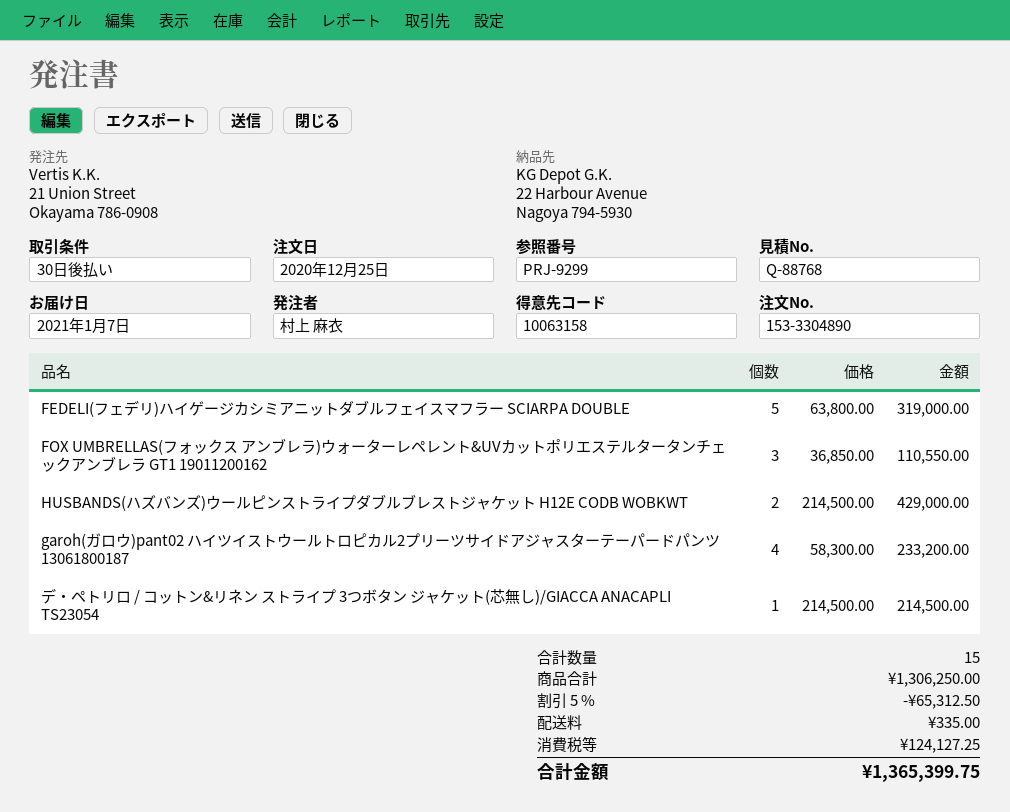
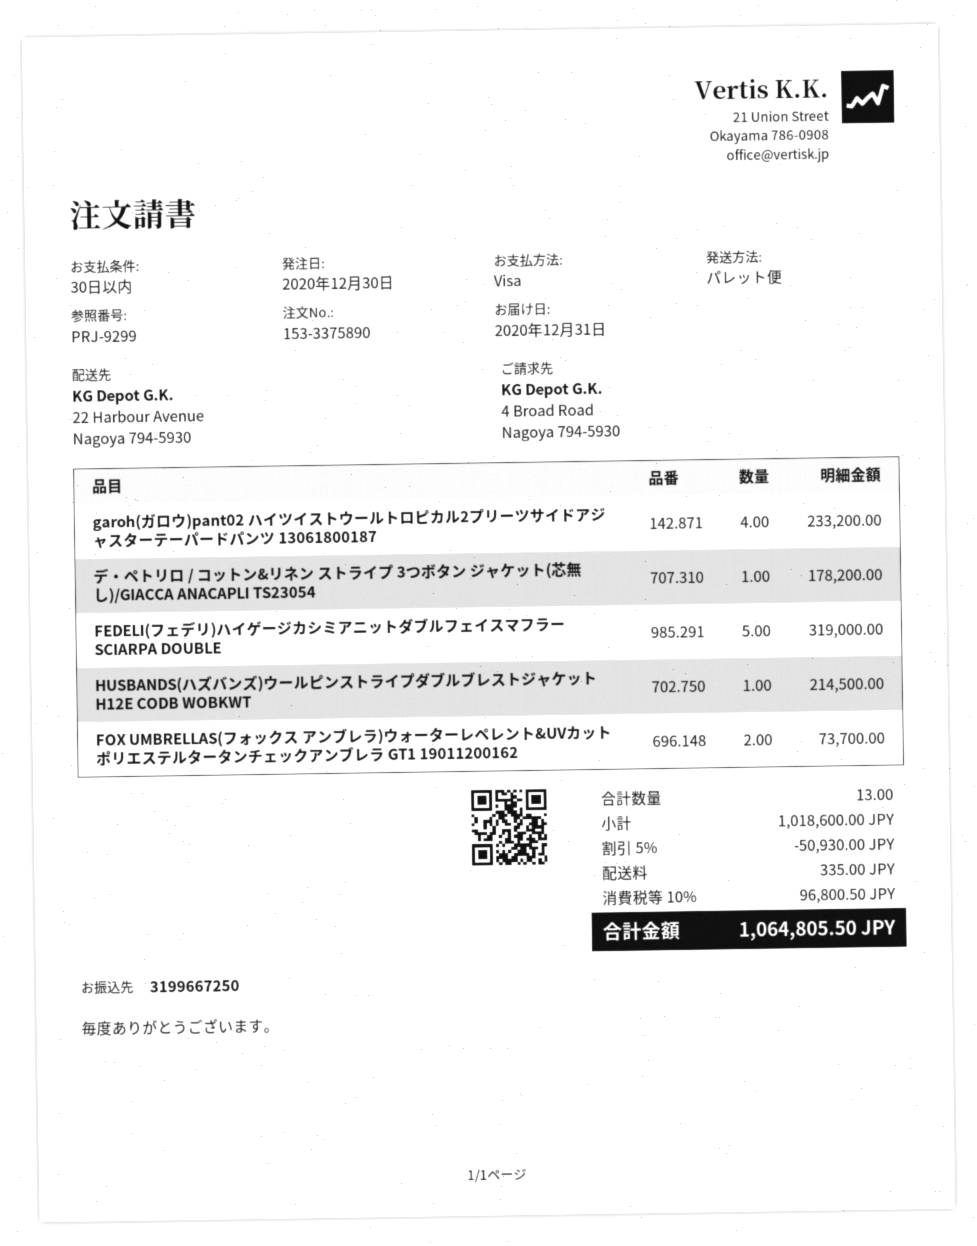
order number: 153-3304890 -> 153-3375890
order date: 2020-12-25 -> 2020-12-30
delivery date: 2021-01-07 -> 2020-12-31
FOX UMBRELLAS(フォックス アンブレラ)ウォーターレペレント&UVカットポリエステルタータンチェックアンブレラ GT1 19011200162: 3 for 110550.00 -> 2 for 73700.00
HUSBANDS(ハズバンズ)ウールピンストライプダブルブレストジャケット H12E CODB WOBKWT: 2 for 429000.00 -> 1 for 214500.00
デ・ペトリロ / コットン&リネン ストライプ 3つボタン ジャケット(芯無し)/GIACCA ANACAPLI TS23054: 1 for 214500.00 -> 1 for 178200.00
total quantity: 15 -> 13
subtotal: 1306250.00 -> 1018600.00
discount: 5% = 65312.50 -> 5% = 50930.00
tax: 124127.25 -> 96800.50
total: 1365399.75 -> 1064805.50

